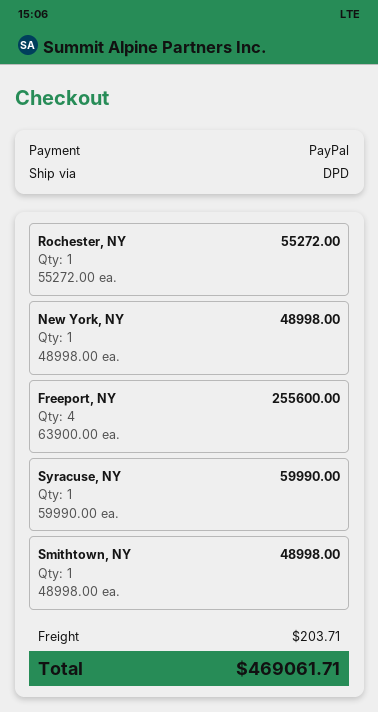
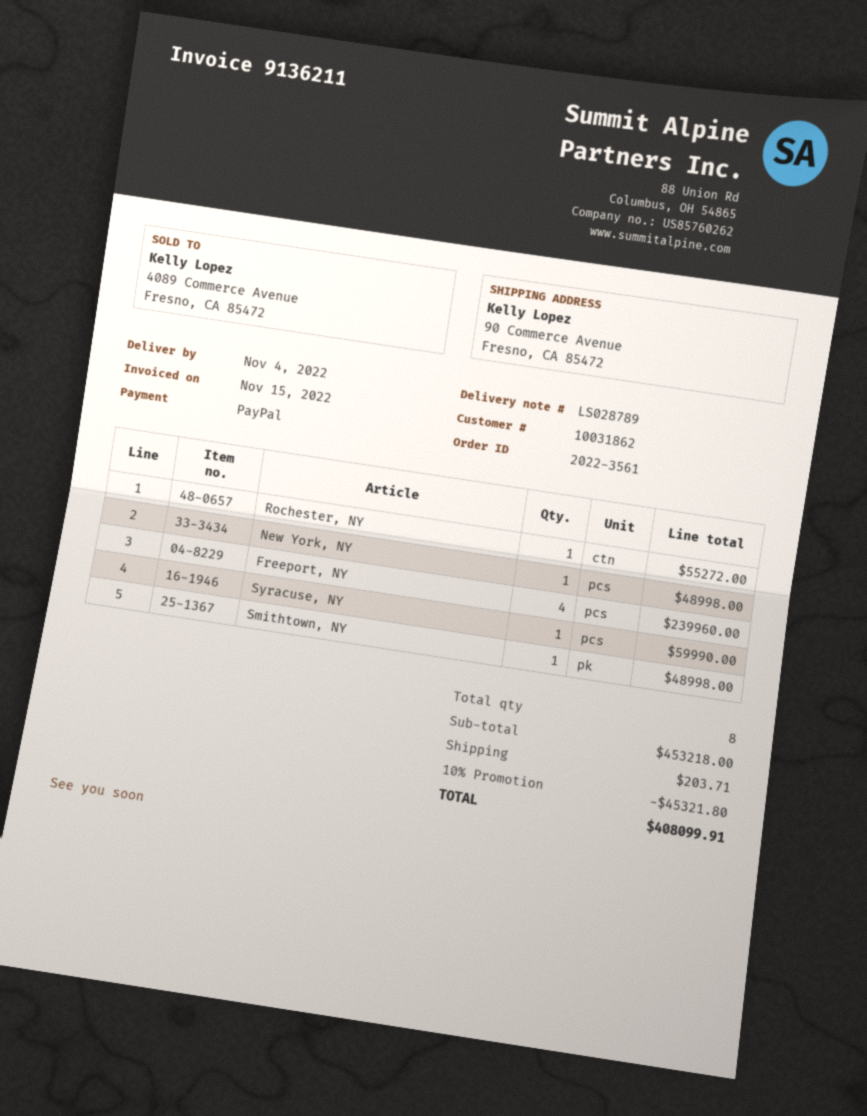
Freeport, NY: 4 for 255600.00 -> 4 for 239960.00
discount: none -> 10% = 45321.80
total: 469061.71 -> 408099.91

